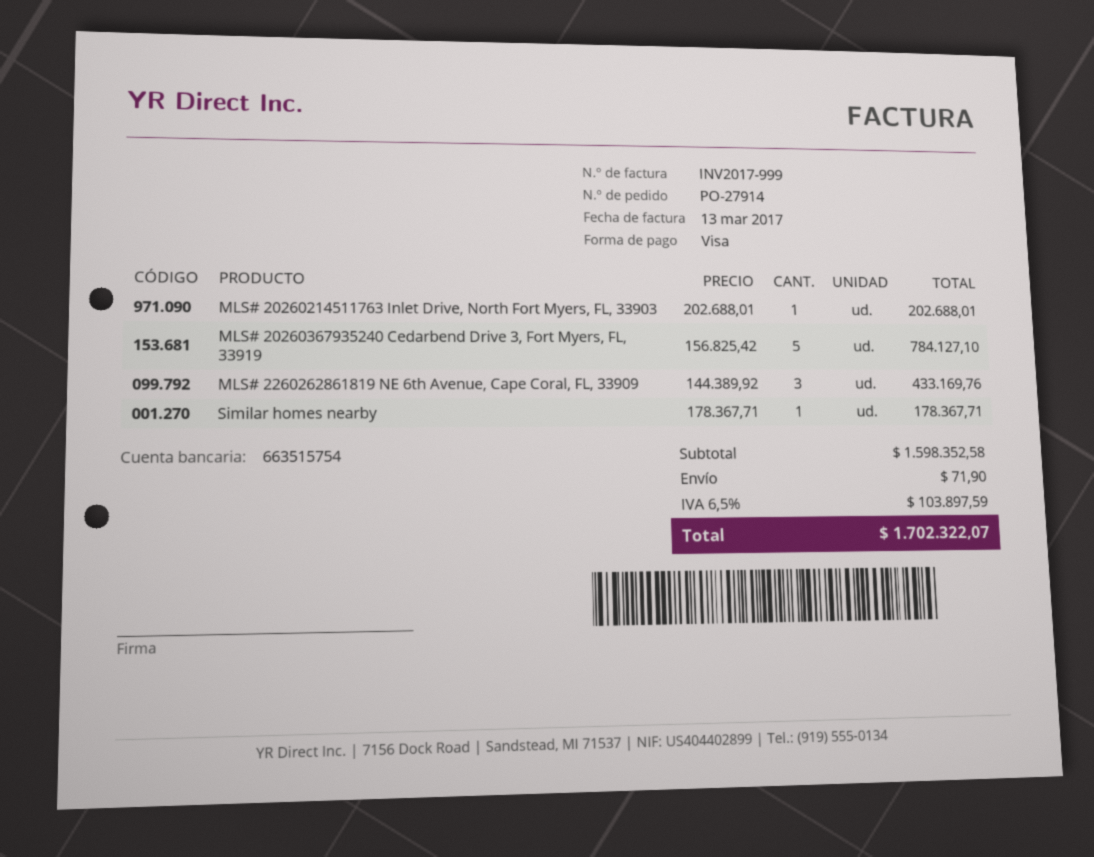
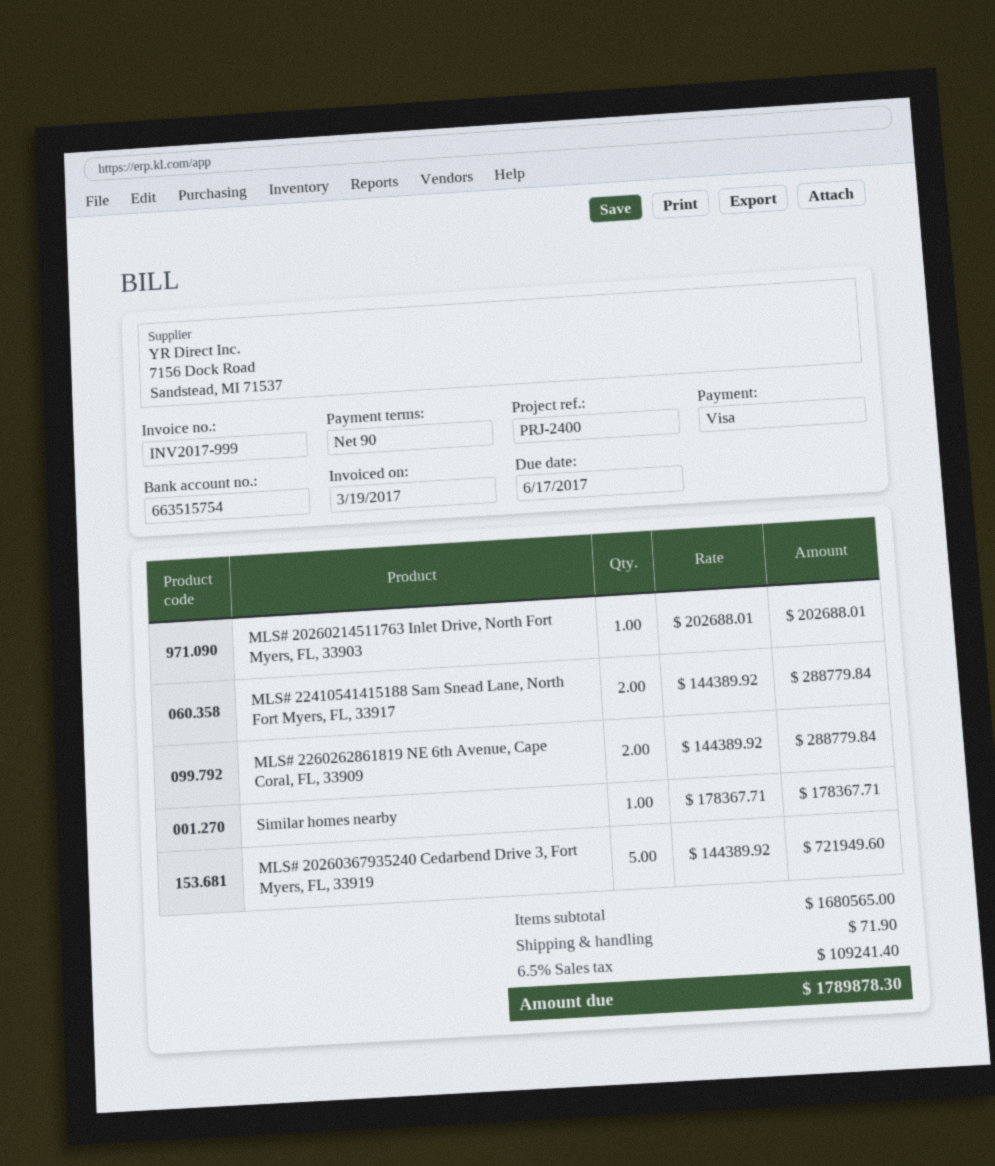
invoice date: 2017-03-13 -> 2017-03-19
MLS# 20260367935240 Cedarbend Drive 3, Fort Myers, FL, 33919: 5 x 156825.42 = 784127.10 -> 5 x 144389.92 = 721949.60
MLS# 2260262861819 NE 6th Avenue, Cape Coral, FL, 33909: 3 x 144389.92 = 433169.76 -> 2 x 144389.92 = 288779.84
MLS# 22410541415188 Sam Snead Lane, North Fort Myers, FL, 33917: none -> 2 x 144389.92 = 288779.84
subtotal: 1598352.58 -> 1680565.00
tax: 6.5% = 103897.59 -> 6.5% = 109241.40
total: 1702322.07 -> 1789878.30

